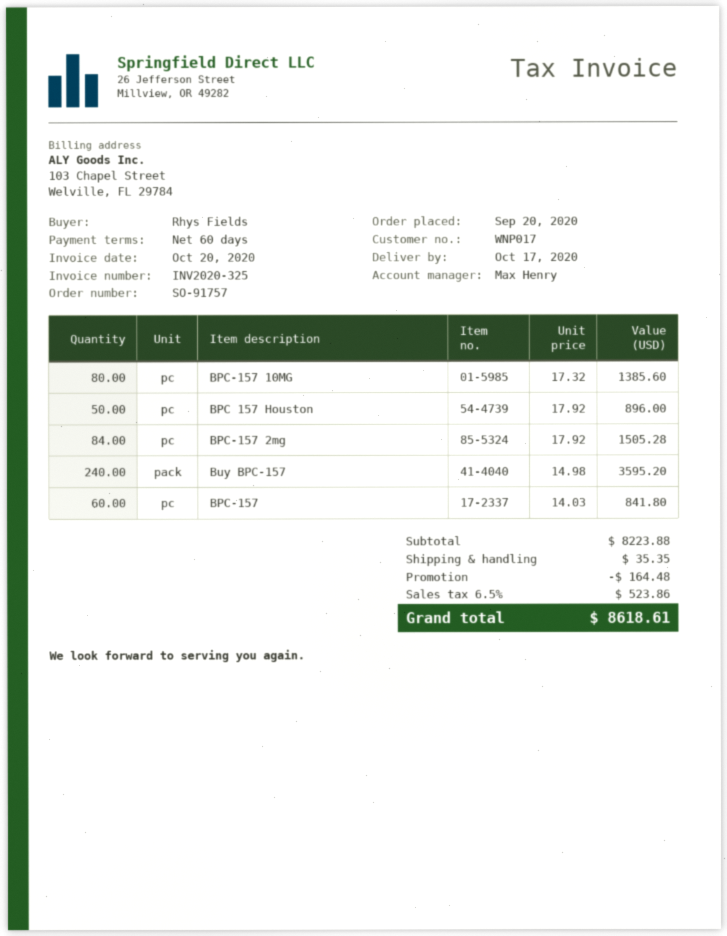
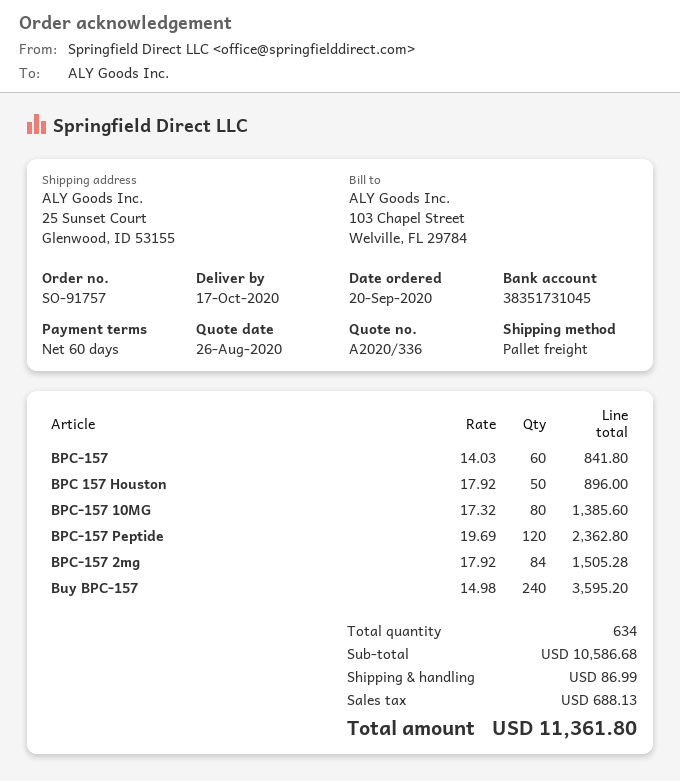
BPC-157 Peptide: none -> 120 x 19.69 = 2362.80
subtotal: 8223.88 -> 10586.68
discount: 164.48 -> none
shipping: 35.35 -> 86.99
tax: 523.86 -> 688.13
total: 8618.61 -> 11361.80

